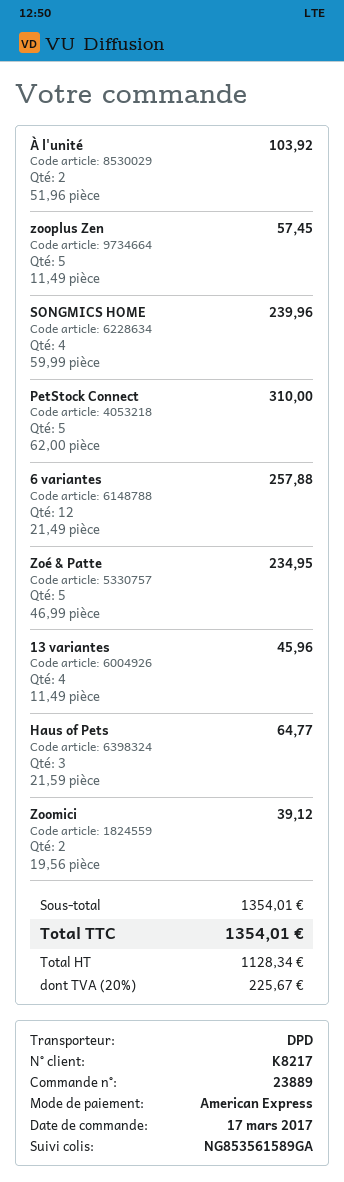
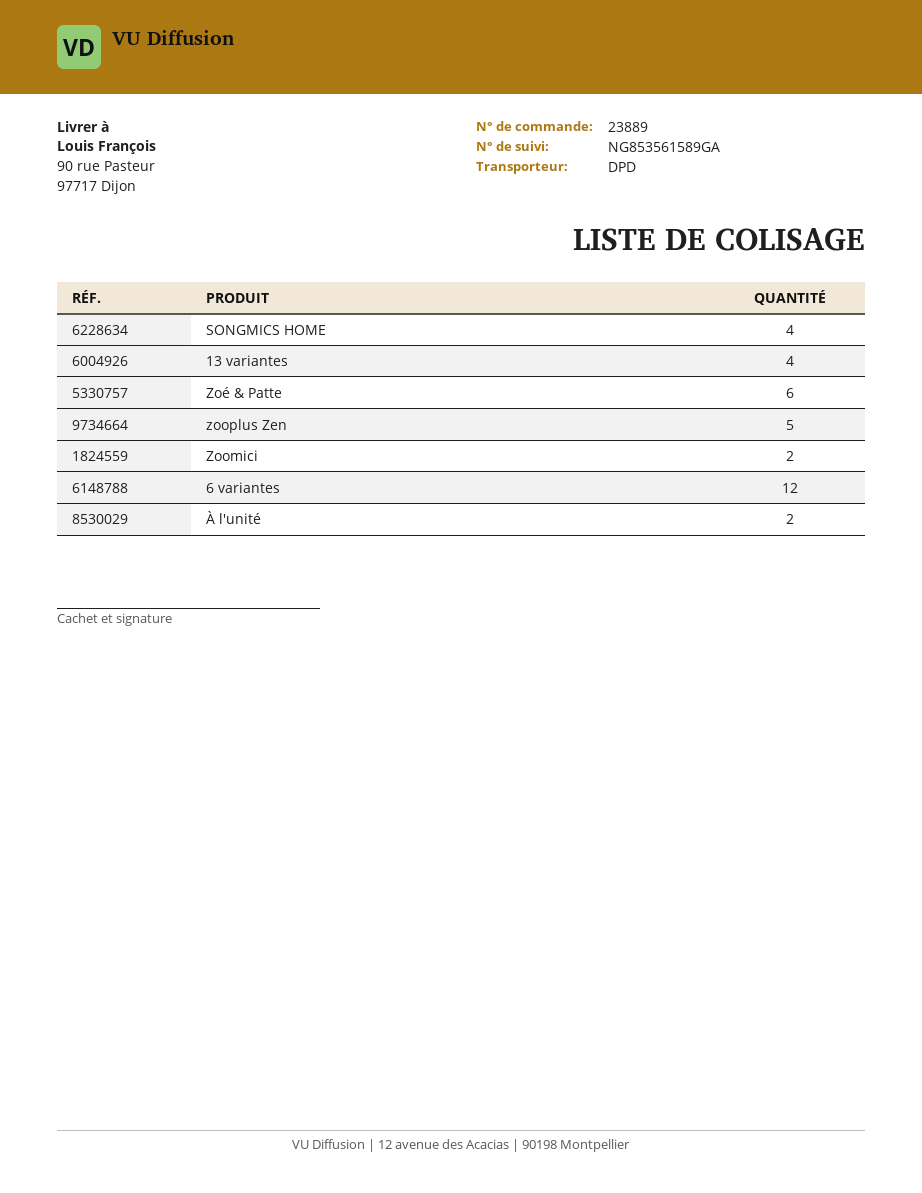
PetStock Connect: 5 -> none
Zoé & Patte: 5 -> 6
Haus of Pets: 3 -> none

